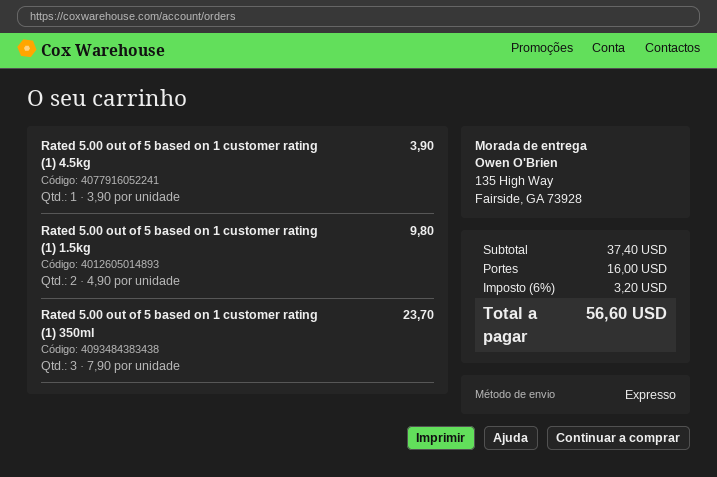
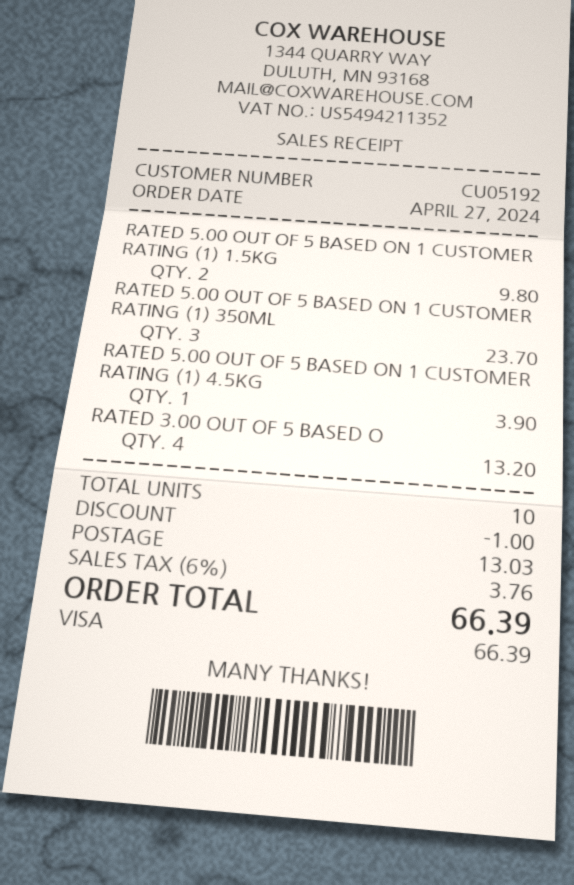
RATED 3.00 OUT OF 5 BASED O: none -> 4 for 13.20
discount: none -> 1.00
shipping: 16.00 -> 13.03
tax: 6% = 3.20 -> 6% = 3.76
total: 56.60 -> 66.39

